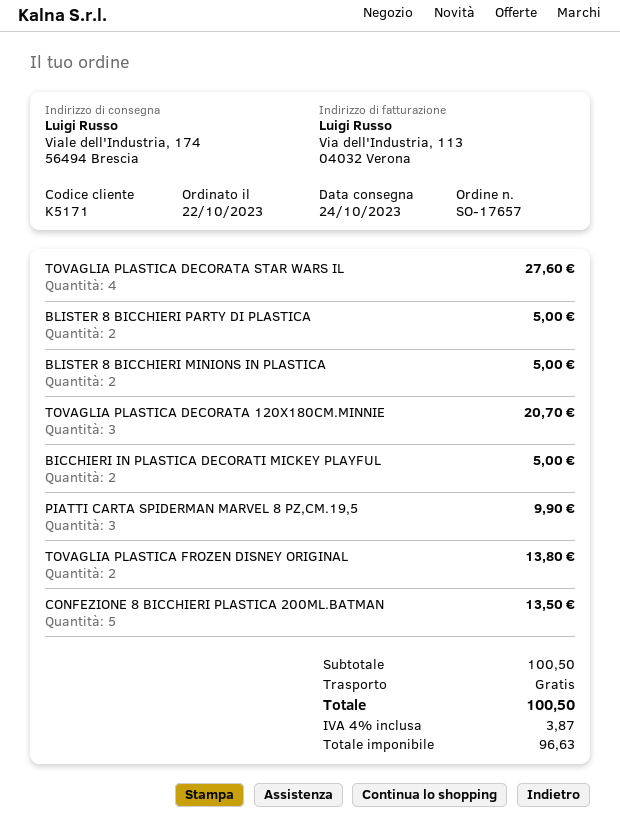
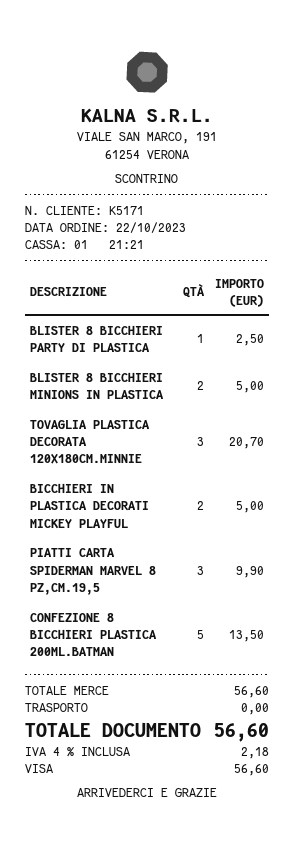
TOVAGLIA PLASTICA DECORATA STAR WARS IL: 4 for 27.60 -> none
BLISTER 8 BICCHIERI PARTY DI PLASTICA: 2 for 5.00 -> 1 for 2.50
TOVAGLIA PLASTICA FROZEN DISNEY ORIGINAL: 2 for 13.80 -> none
subtotal: 100.50 -> 56.60
tax: 4% = 3.87 -> 4% = 2.18
total: 100.50 -> 56.60

